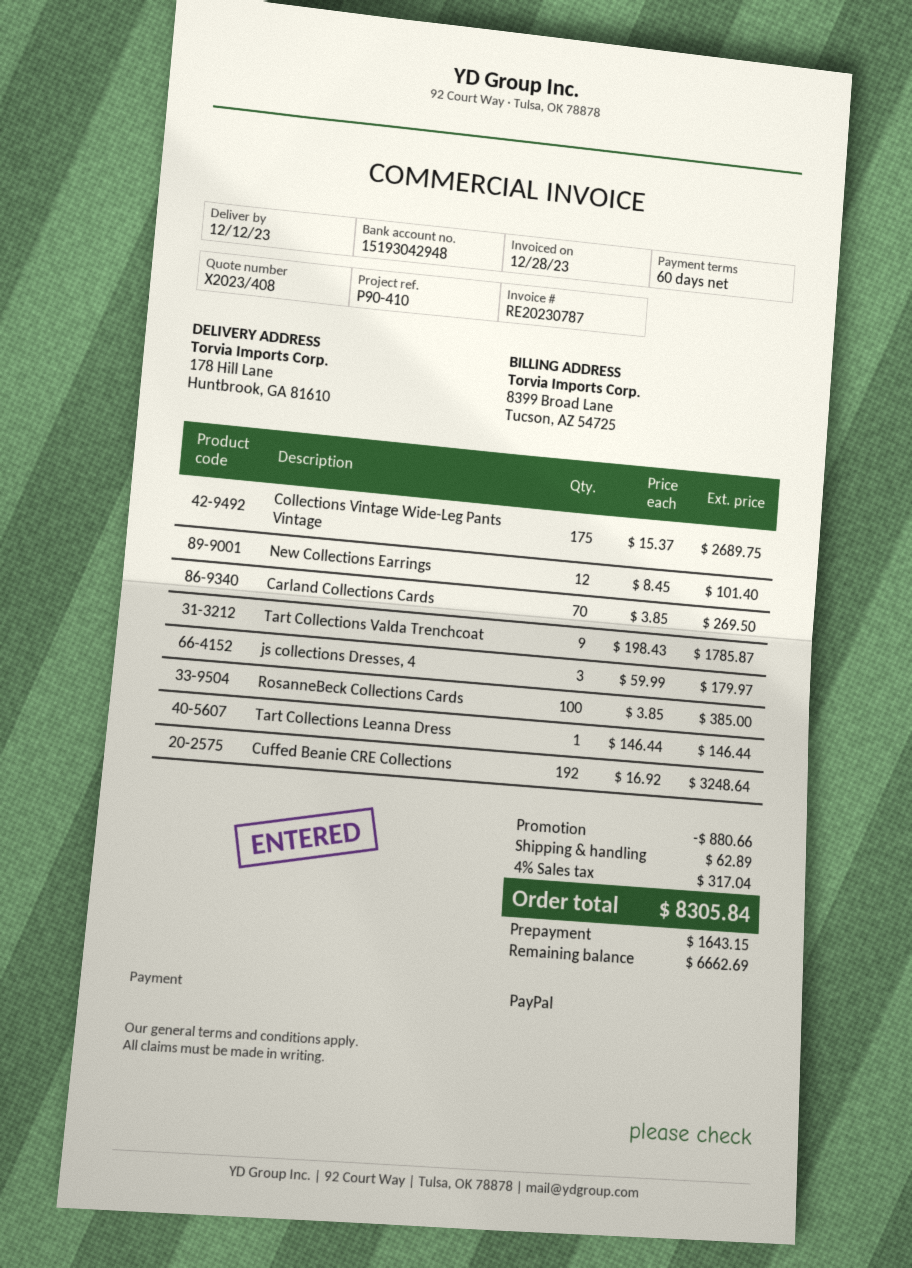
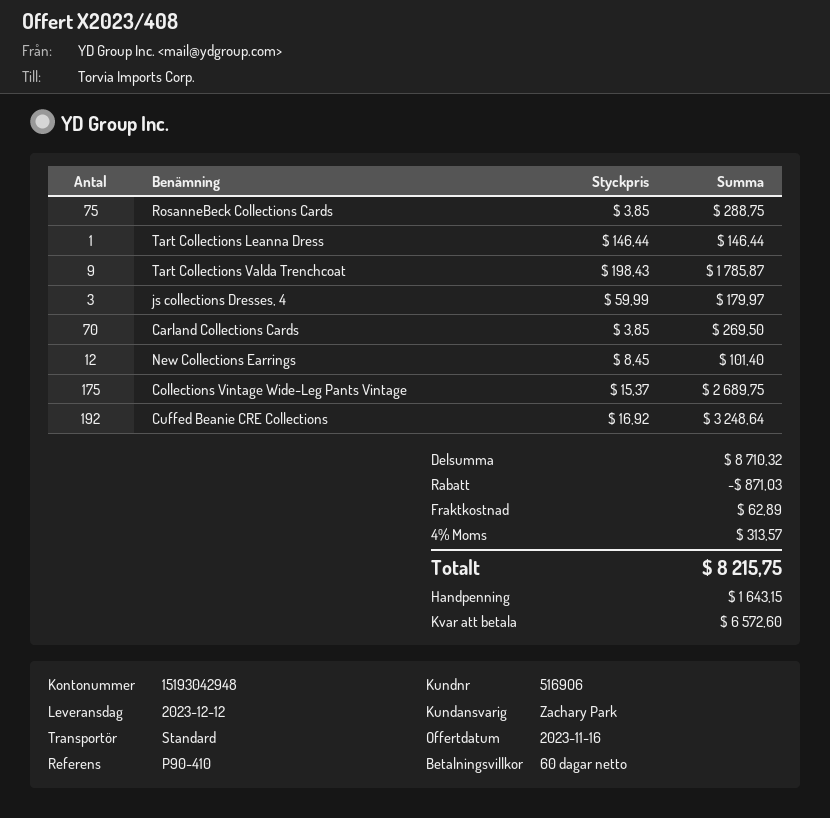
RosanneBeck Collections Cards: 100 x 3.85 = 385.00 -> 75 x 3.85 = 288.75
discount: 880.66 -> 871.03
tax: 4% = 317.04 -> 4% = 313.57
total: 8305.84 -> 8215.75
balance: 6662.69 -> 6572.60

